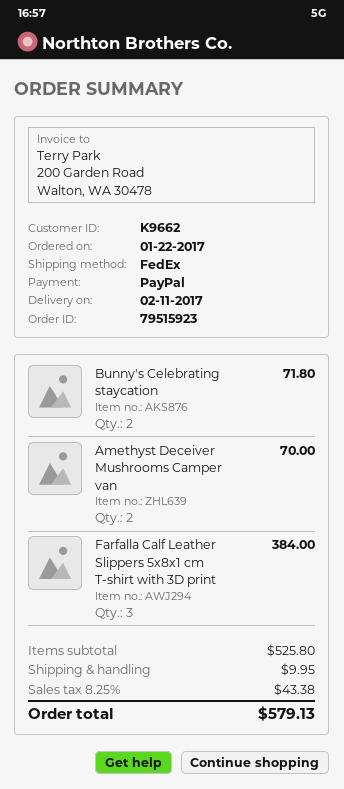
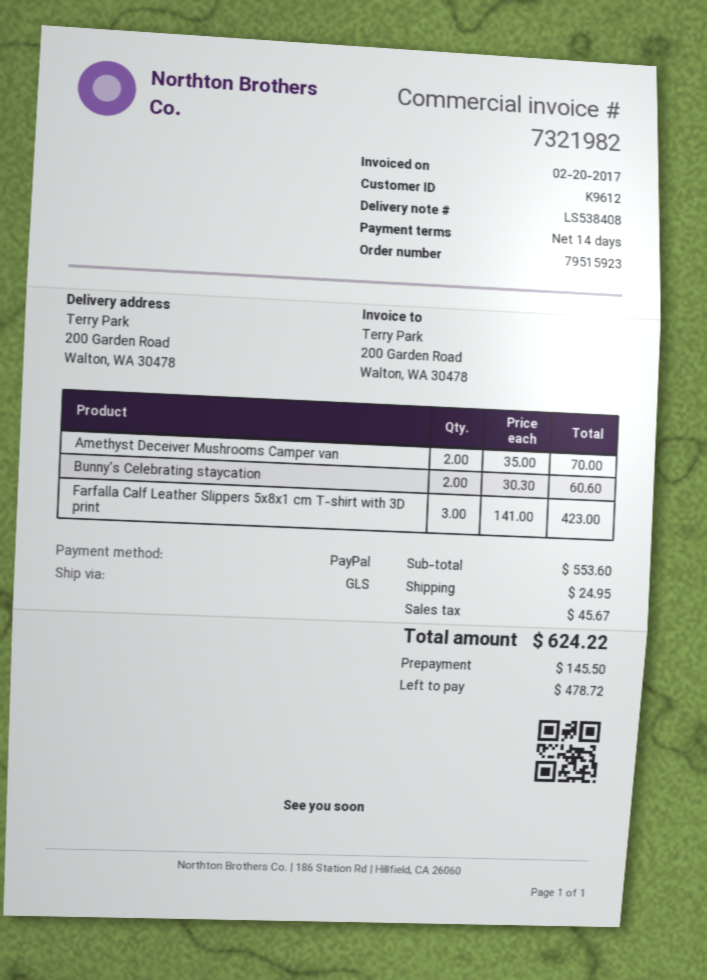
customer number: K9662 -> K9612
shipping method: FedEx -> GLS
Bunny's Celebrating staycation: 2 for 71.80 -> 2 for 60.60
Farfalla Calf Leather Slippers 5x8x1 cm T-shirt with 3D print: 3 for 384.00 -> 3 for 423.00
subtotal: 525.80 -> 553.60
shipping: 9.95 -> 24.95
tax: 43.38 -> 45.67
total: 579.13 -> 624.22

